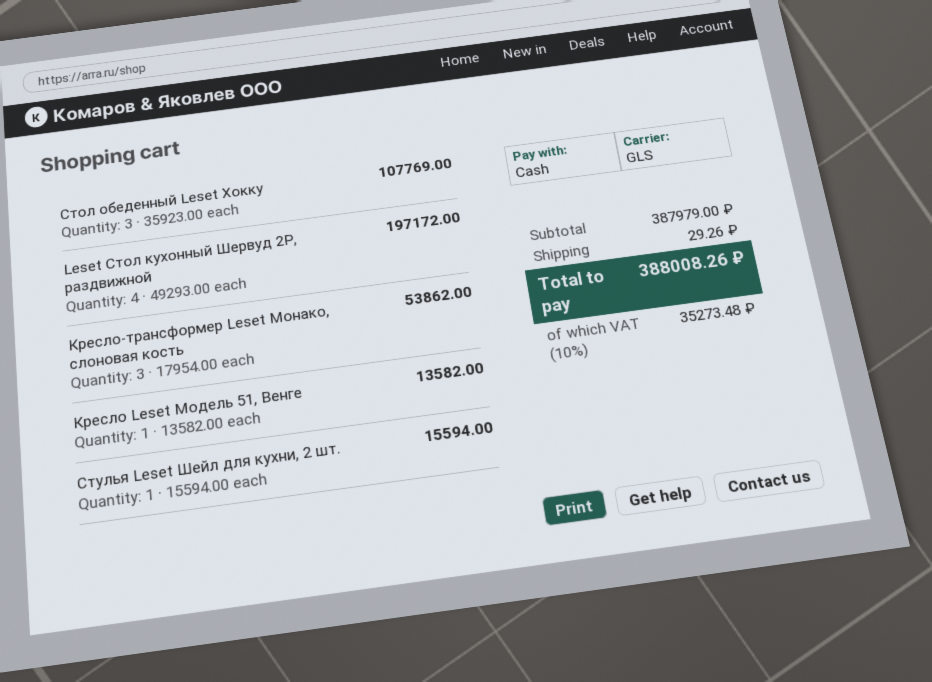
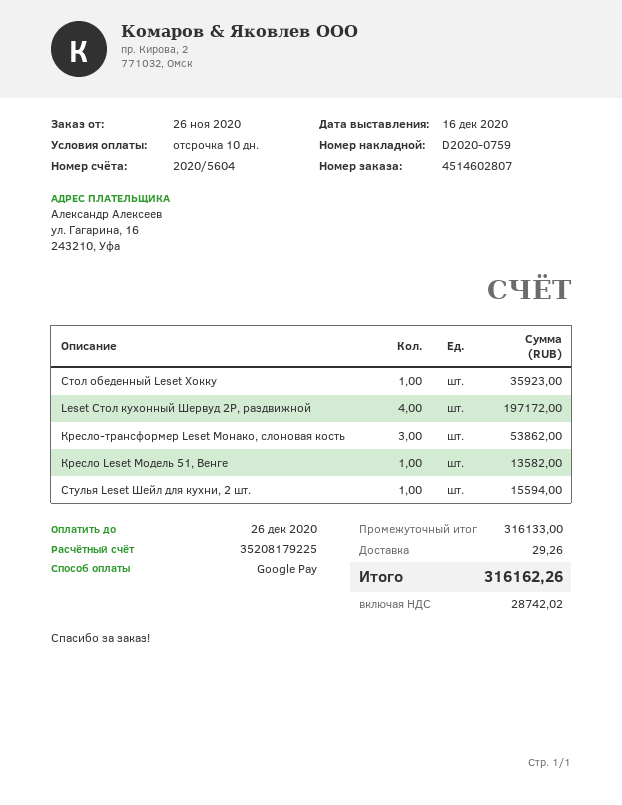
payment method: cash -> Google Pay
Стол обеденный Leset Хокку: 3 for 107769.00 -> 1 for 35923.00
subtotal: 387979.00 -> 316133.00
tax: 35273.48 -> 28742.02
total: 388008.26 -> 316162.26

